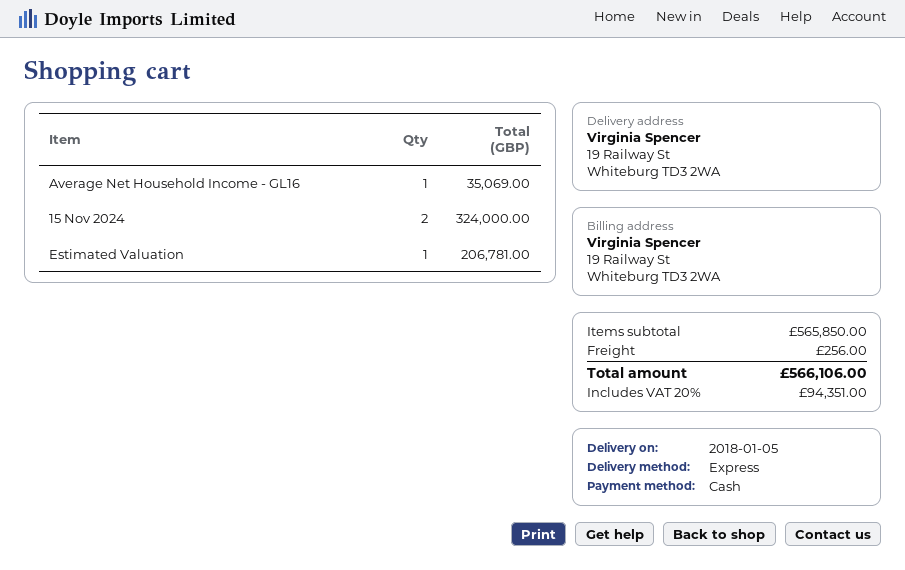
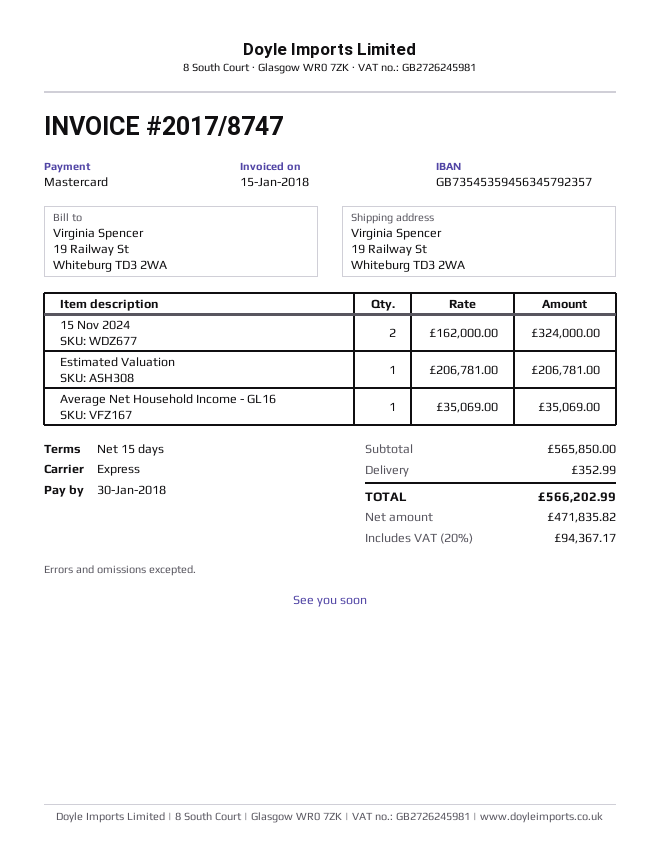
payment method: cash -> Mastercard
shipping: 256.00 -> 352.99
tax: 20% = 94351.00 -> 20% = 94367.17
total: 566106.00 -> 566202.99

